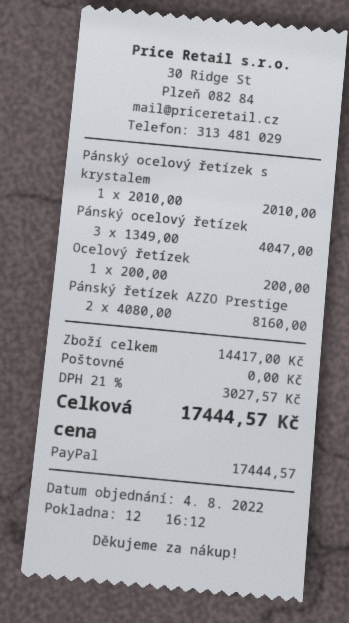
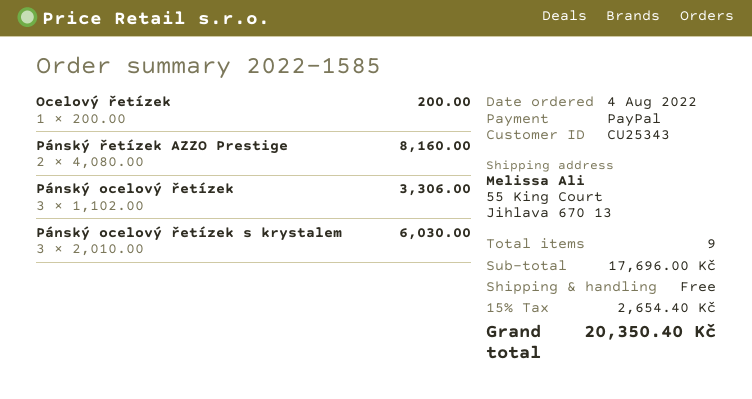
Pánský ocelový řetízek s krystalem: 1 x 2010.00 = 2010.00 -> 3 x 2010.00 = 6030.00
Pánský ocelový řetízek: 3 x 1349.00 = 4047.00 -> 3 x 1102.00 = 3306.00
subtotal: 14417.00 -> 17696.00
tax: 21% = 3027.57 -> 15% = 2654.40
total: 17444.57 -> 20350.40

